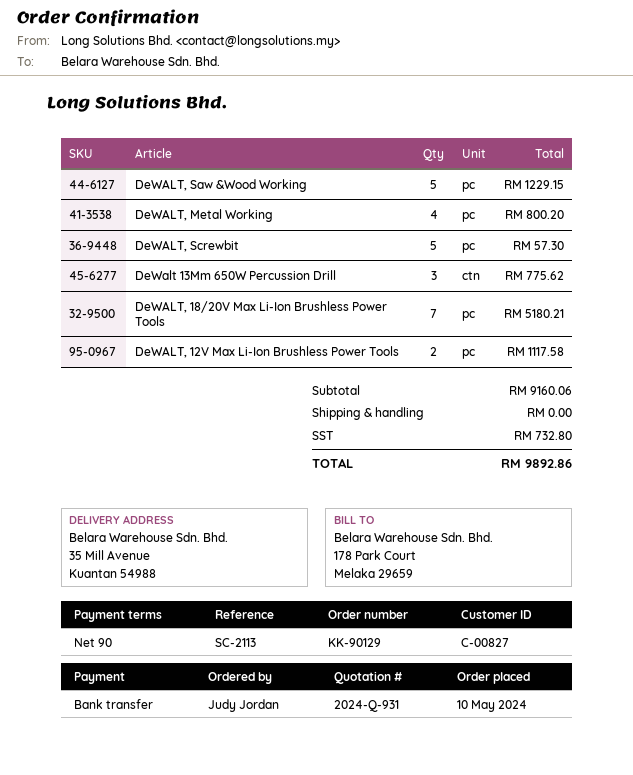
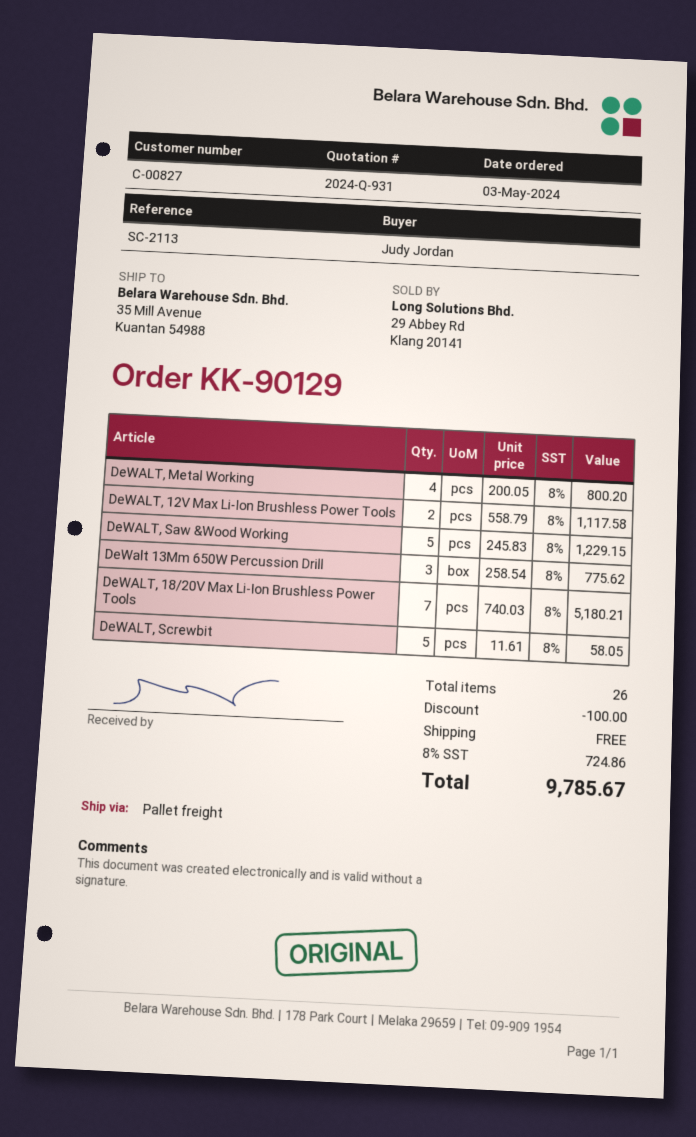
order date: 2024-05-10 -> 2024-05-03
DeWALT, Screwbit: 5 for 57.30 -> 5 for 58.05
discount: none -> 100.00
tax: 732.80 -> 724.86
total: 9892.86 -> 9785.67

